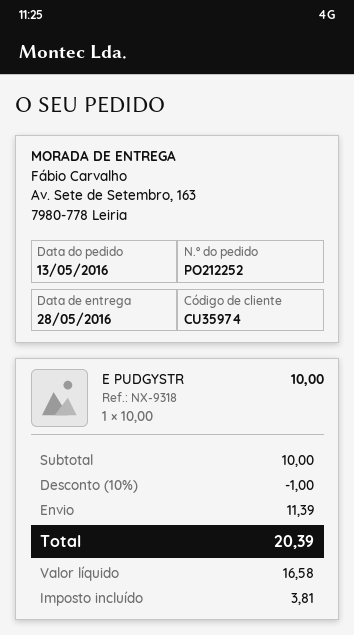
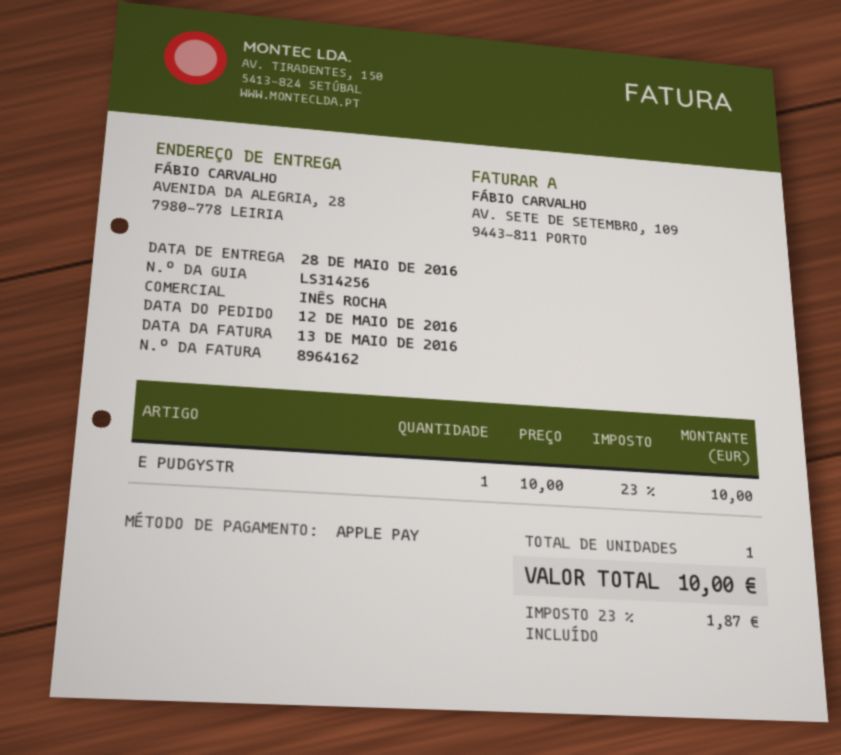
order date: 2016-05-13 -> 2016-05-12
ship to: Av. Sete de Setembro, 163, 7980-778 Leiria -> AVENIDA DA ALEGRIA, 28, 7980-778 LEIRIA
discount: 10% = 1.00 -> none
shipping: 11.39 -> none
tax: 3.81 -> 1.87
total: 20.39 -> 10.00

